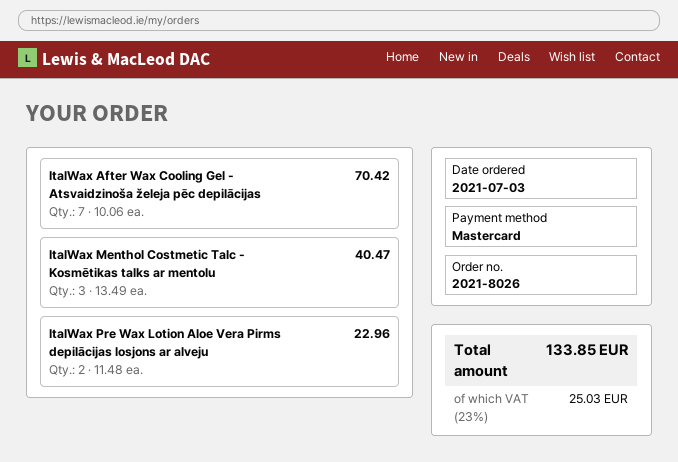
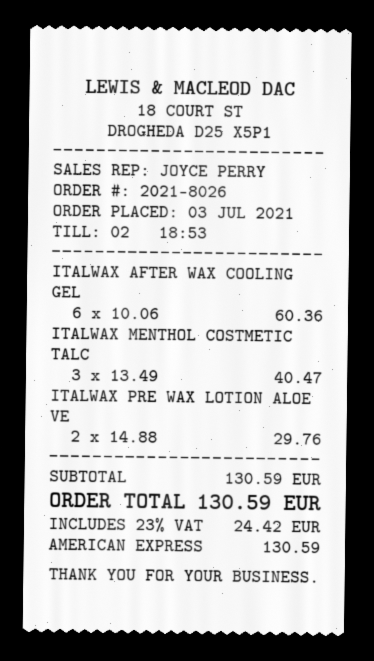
payment method: Mastercard -> American Express
ItalWax After Wax Cooling Gel - Atsvaidzinoša želeja pēc depilācijas: 7 x 10.06 = 70.42 -> 6 x 10.06 = 60.36
ItalWax Pre Wax Lotion Aloe Vera Pirms depilācijas losjons ar alveju: 2 x 11.48 = 22.96 -> 2 x 14.88 = 29.76
tax: 23% = 25.03 -> 23% = 24.42
total: 133.85 -> 130.59

